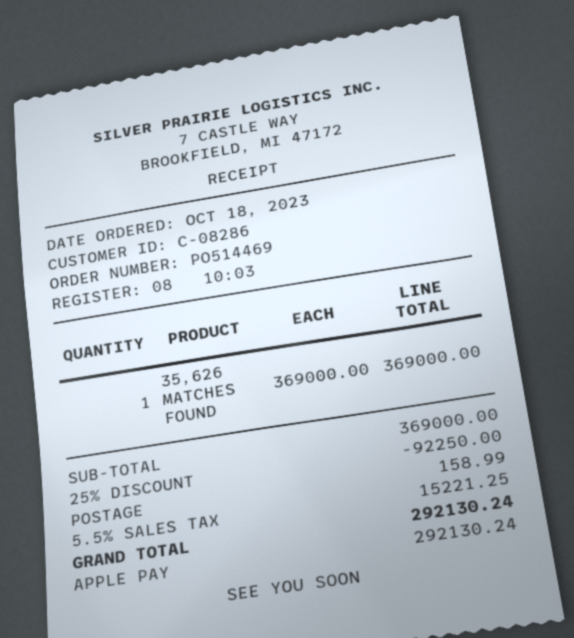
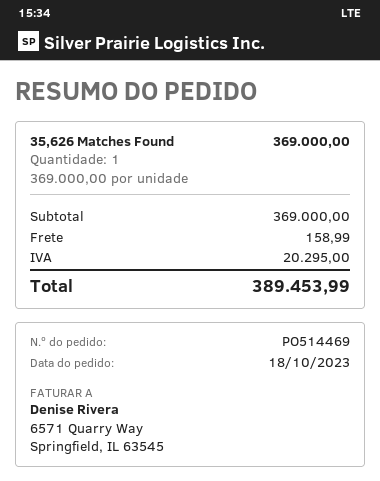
discount: 25% = 92250.00 -> none
tax: 15221.25 -> 20295.00
total: 292130.24 -> 389453.99

